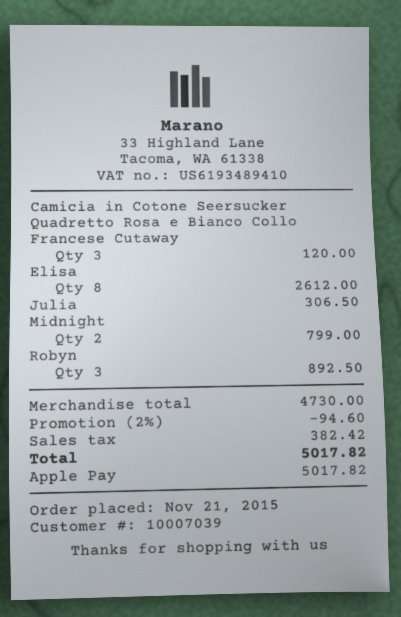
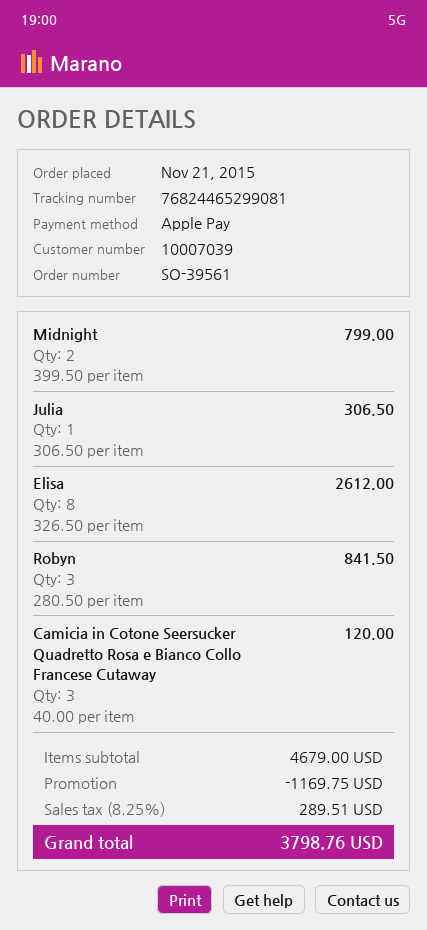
Robyn: 3 for 892.50 -> 3 for 841.50
subtotal: 4730.00 -> 4679.00
discount: 94.60 -> 1169.75
tax: 382.42 -> 289.51
total: 5017.82 -> 3798.76

